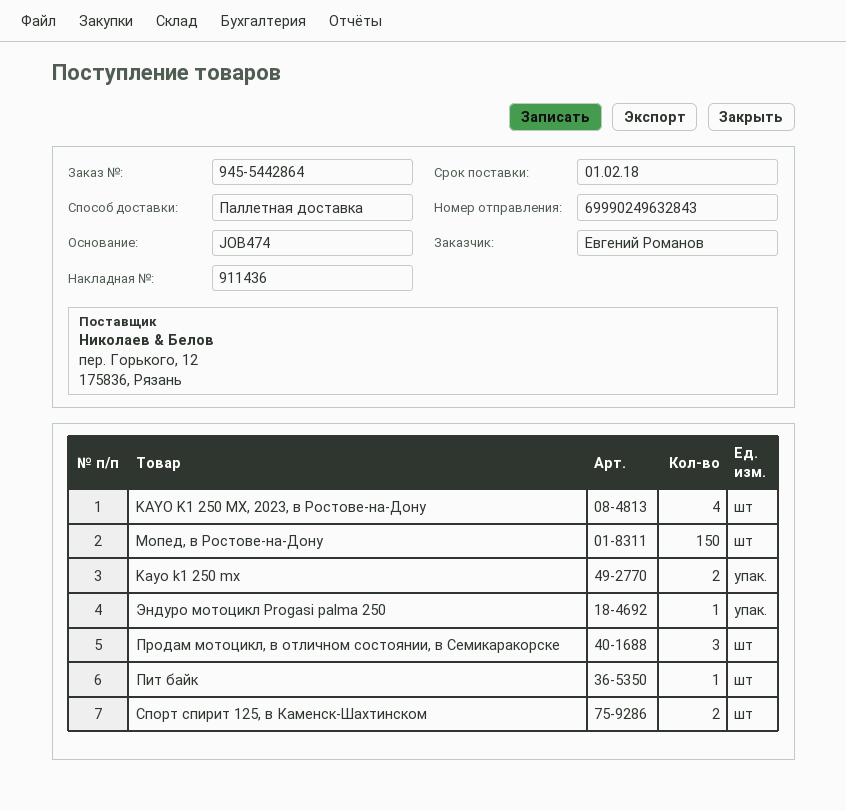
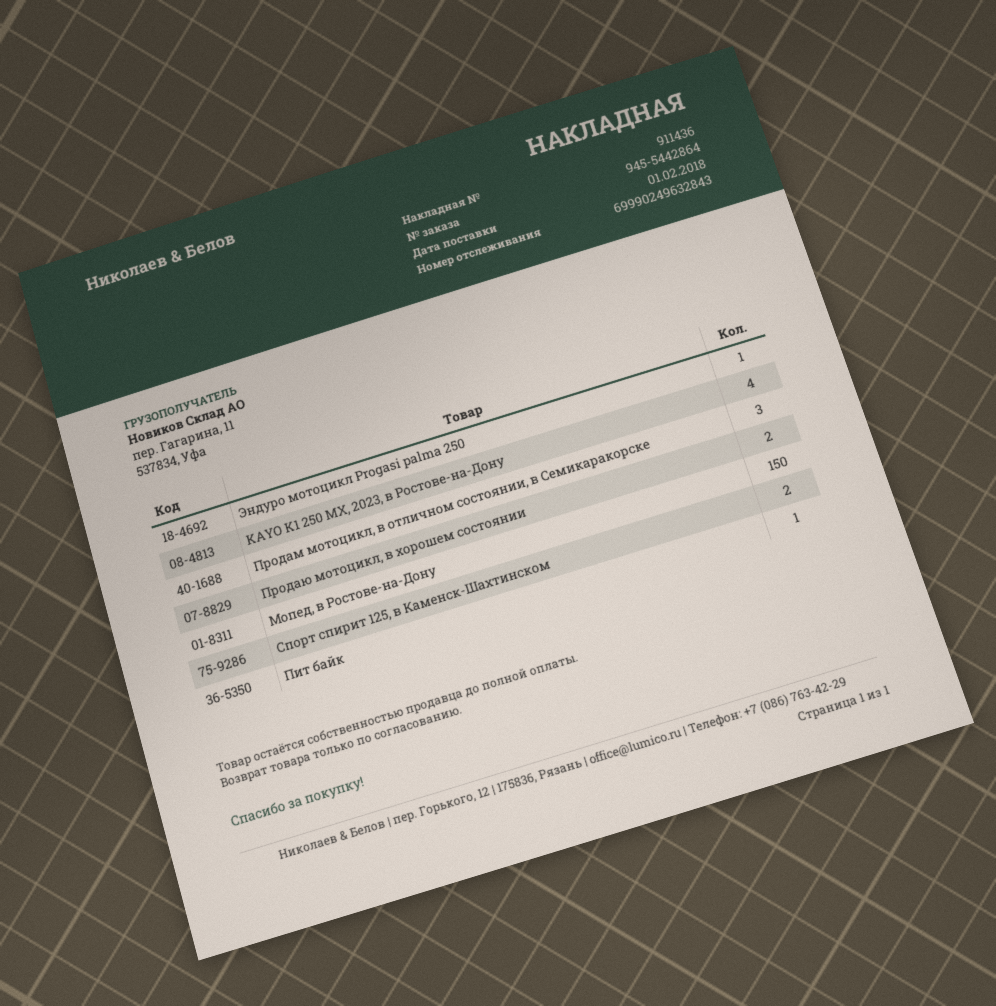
Kayo k1 250 mx: 2 -> none
Продаю мотоцикл, в хорошем состоянии: none -> 2

